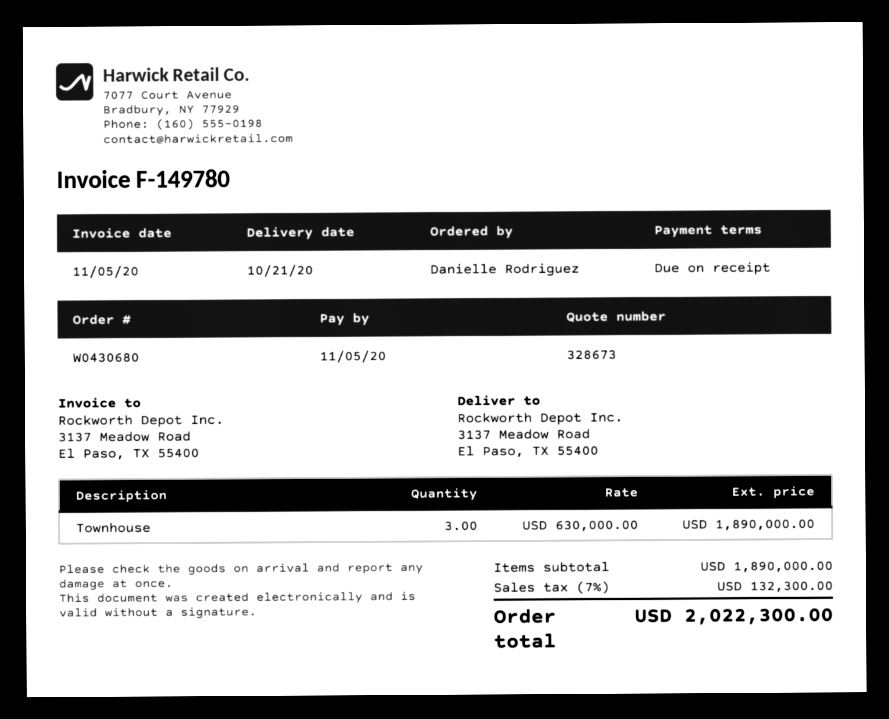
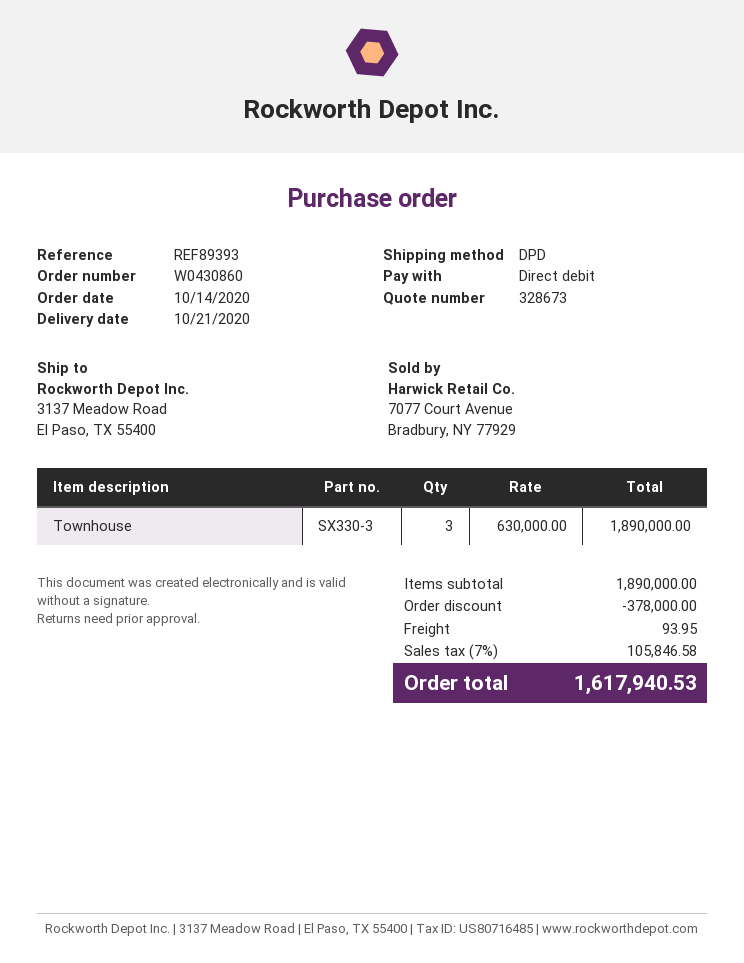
order number: W0430680 -> W0430860
discount: none -> 378000.00
shipping: none -> 93.95
tax: 7% = 132300.00 -> 7% = 105846.58
total: 2022300.00 -> 1617940.53

